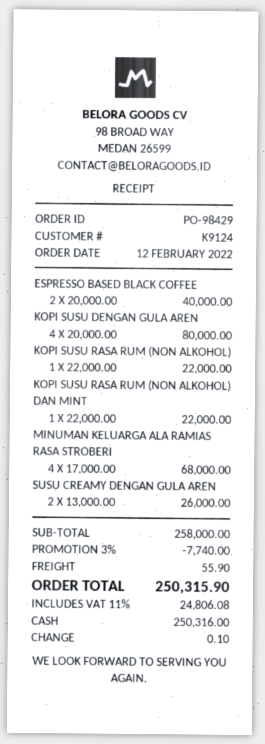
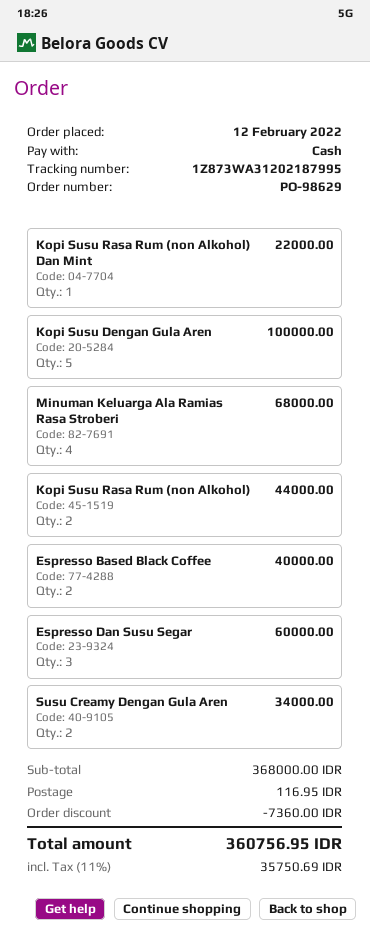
order number: PO-98429 -> PO-98629
KOPI SUSU DENGAN GULA AREN: 4 for 80000.00 -> 5 for 100000.00
KOPI SUSU RASA RUM (NON ALKOHOL): 1 for 22000.00 -> 2 for 44000.00
SUSU CREAMY DENGAN GULA AREN: 2 for 26000.00 -> 2 for 34000.00
Espresso Dan Susu Segar: none -> 3 for 60000.00
subtotal: 258000.00 -> 368000.00
discount: 7740.00 -> 7360.00
shipping: 55.90 -> 116.95
tax: 11% = 24806.08 -> 11% = 35750.69
total: 250315.90 -> 360756.95

